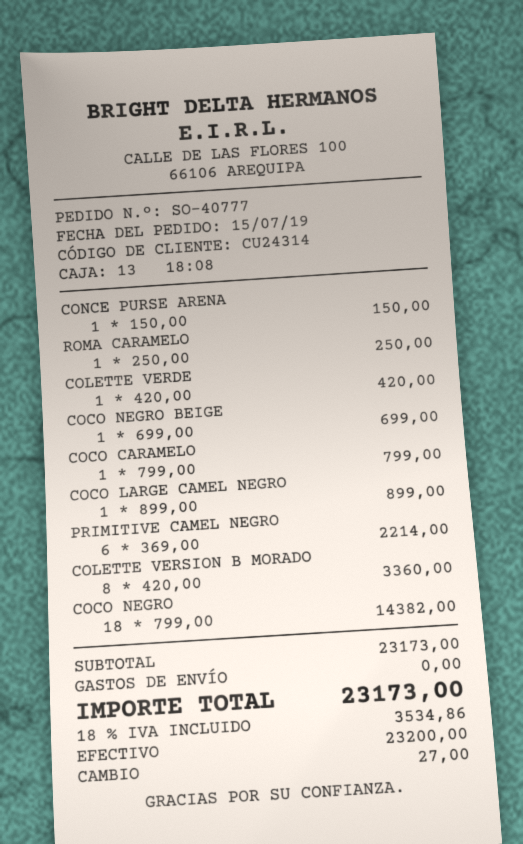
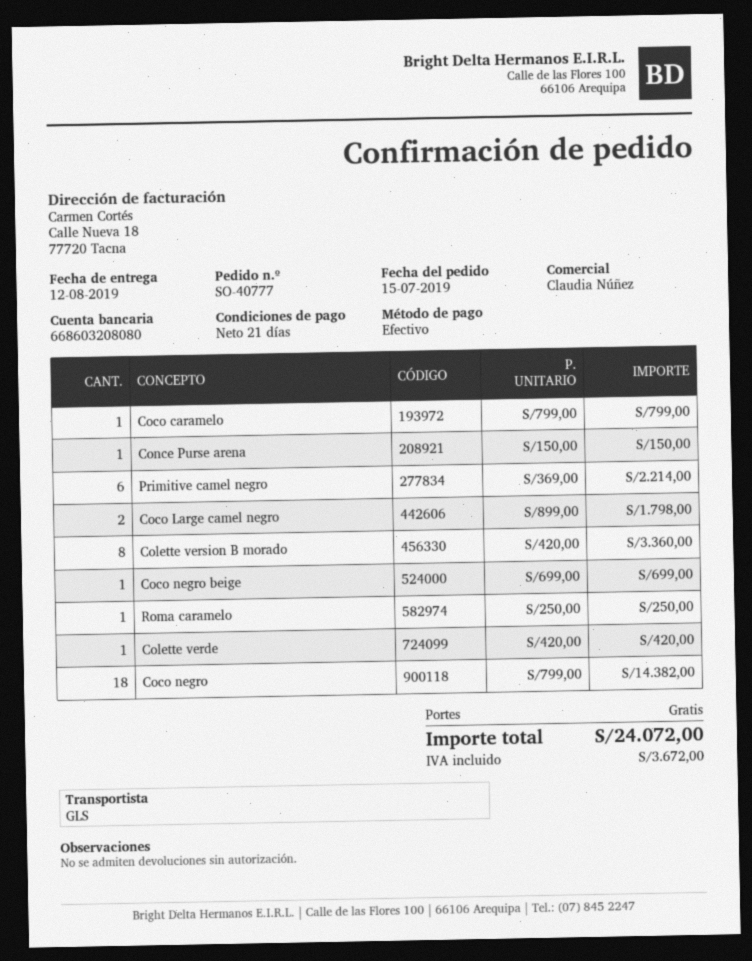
COCO LARGE CAMEL NEGRO: 1 x 899.00 = 899.00 -> 2 x 899.00 = 1798.00
tax: 3534.86 -> 3672.00
total: 23173.00 -> 24072.00

